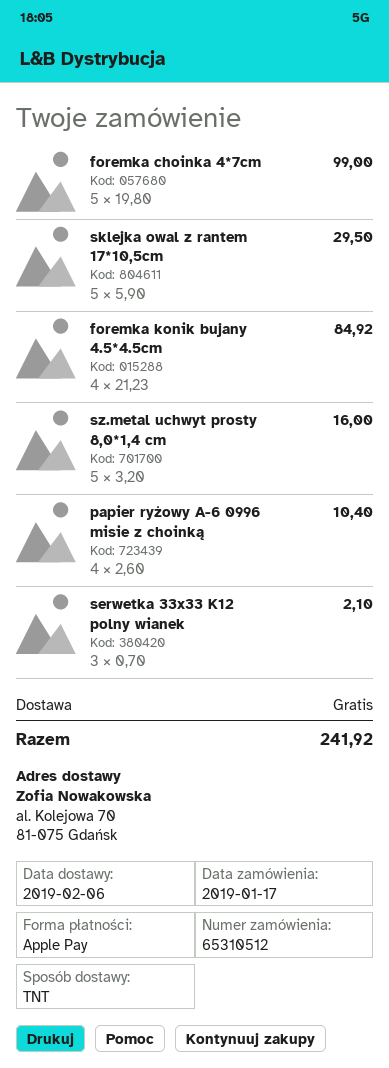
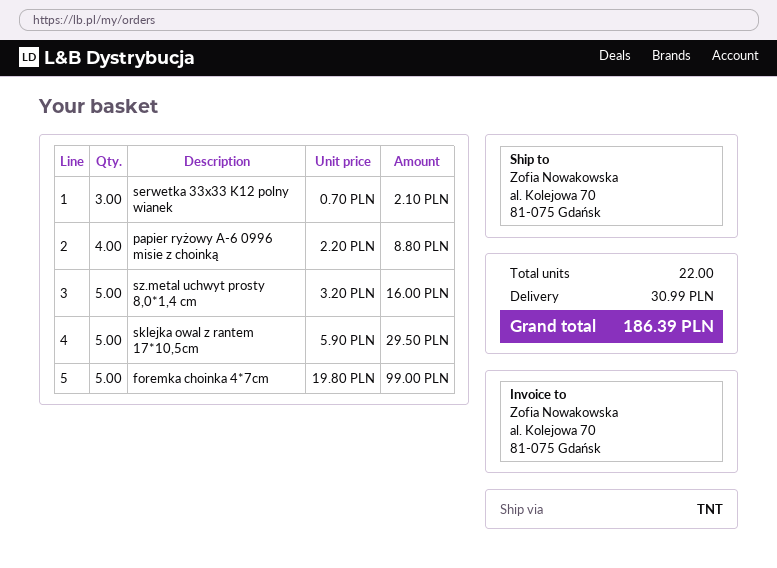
foremka konik bujany 4.5*4.5cm: 4 x 21.23 = 84.92 -> none
papier ryżowy A-6 0996 misie z choinką: 4 x 2.60 = 10.40 -> 4 x 2.20 = 8.80
shipping: 0.00 -> 30.99
total: 241.92 -> 186.39

